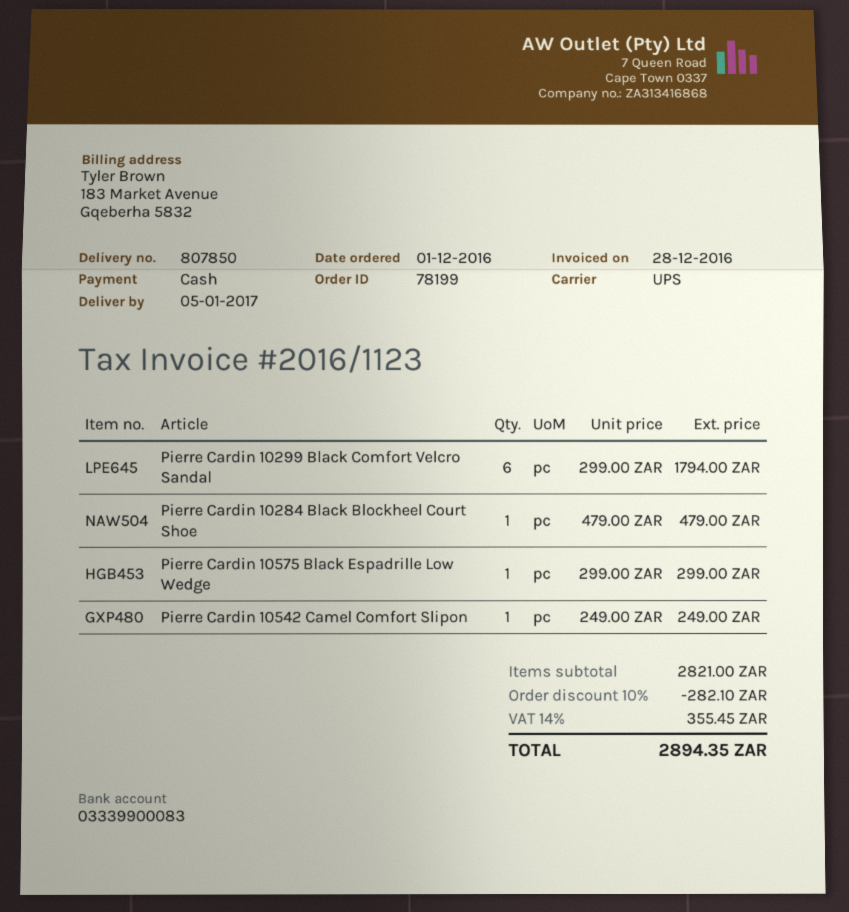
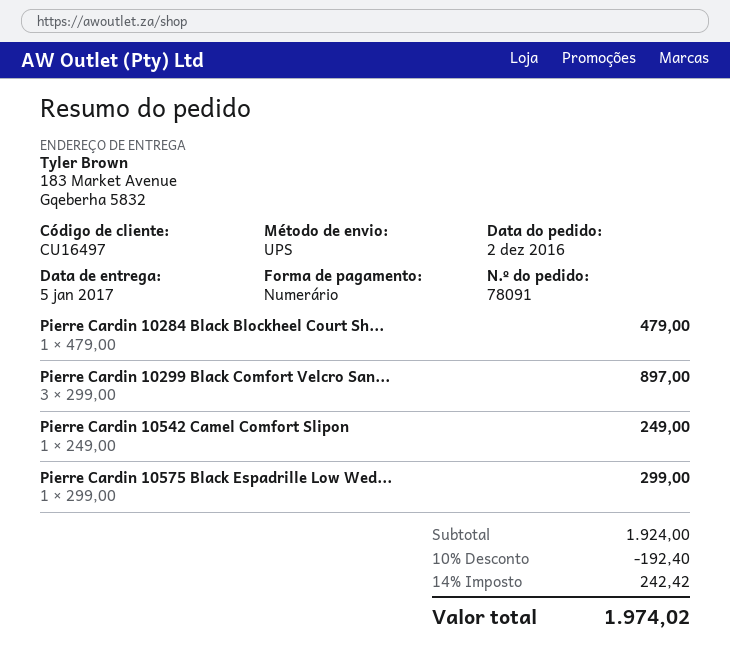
order number: 78199 -> 78091
order date: 2016-12-01 -> 2016-12-02
Pierre Cardin 10299 Black Comfort Velcro Sandal: 6 x 299.00 = 1794.00 -> 3 x 299.00 = 897.00
subtotal: 2821.00 -> 1924.00
discount: 10% = 282.10 -> 10% = 192.40
tax: 14% = 355.45 -> 14% = 242.42
total: 2894.35 -> 1974.02

